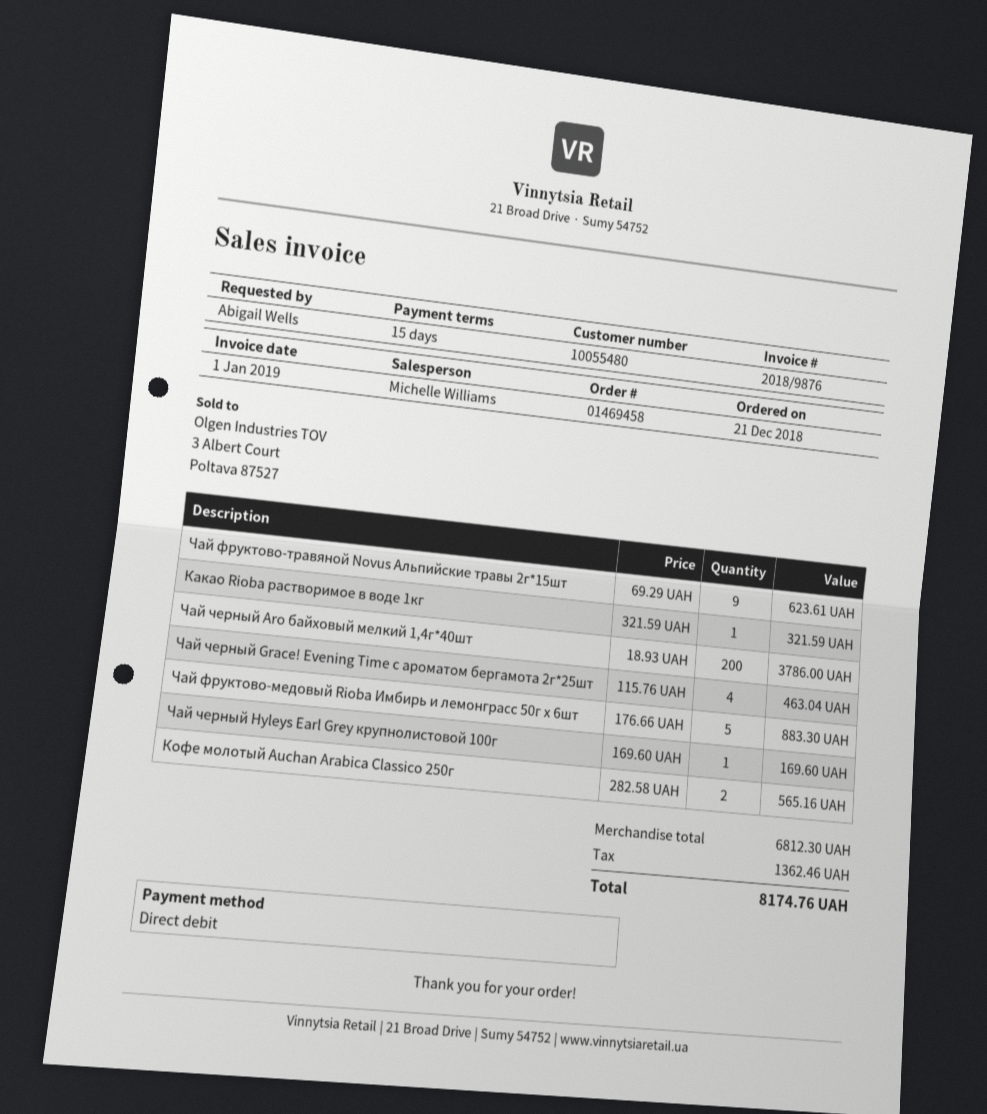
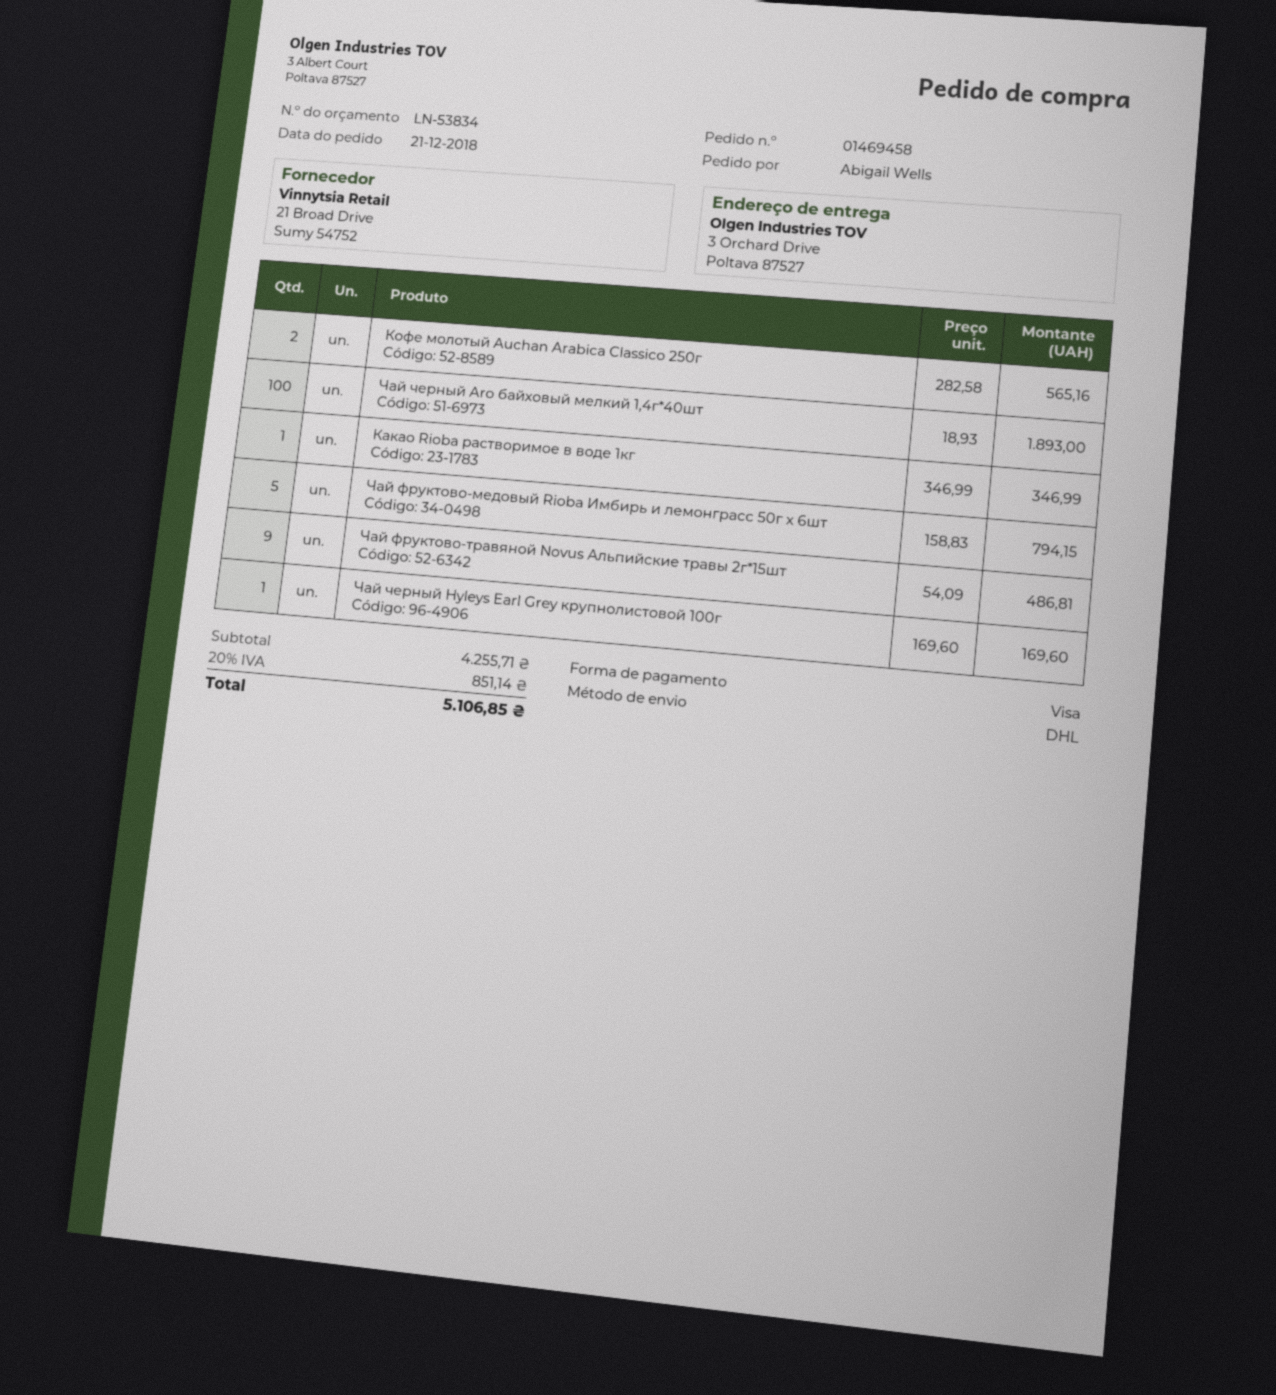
payment method: direct debit -> Visa
Чай фруктово-травяной Novus Альпийские травы 2г*15шт: 9 x 69.29 = 623.61 -> 9 x 54.09 = 486.81
Какао Rioba растворимое в воде 1кг: 1 x 321.59 = 321.59 -> 1 x 346.99 = 346.99
Чай черный Aro байховый мелкий 1,4г*40шт: 200 x 18.93 = 3786.00 -> 100 x 18.93 = 1893.00
Чай черный Grace! Evening Time с ароматом бергамота 2г*25шт: 4 x 115.76 = 463.04 -> none
Чай фруктово-медовый Rioba Имбирь и лемонграсс 50г х 6шт: 5 x 176.66 = 883.30 -> 5 x 158.83 = 794.15
subtotal: 6812.30 -> 4255.71
tax: 1362.46 -> 851.14
total: 8174.76 -> 5106.85

